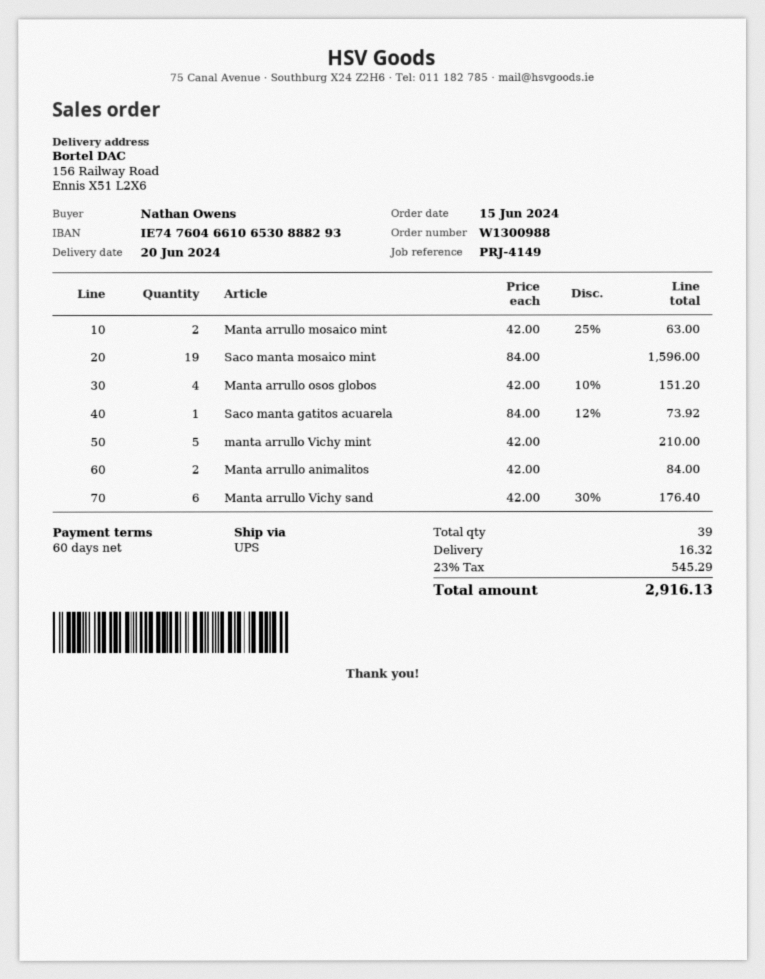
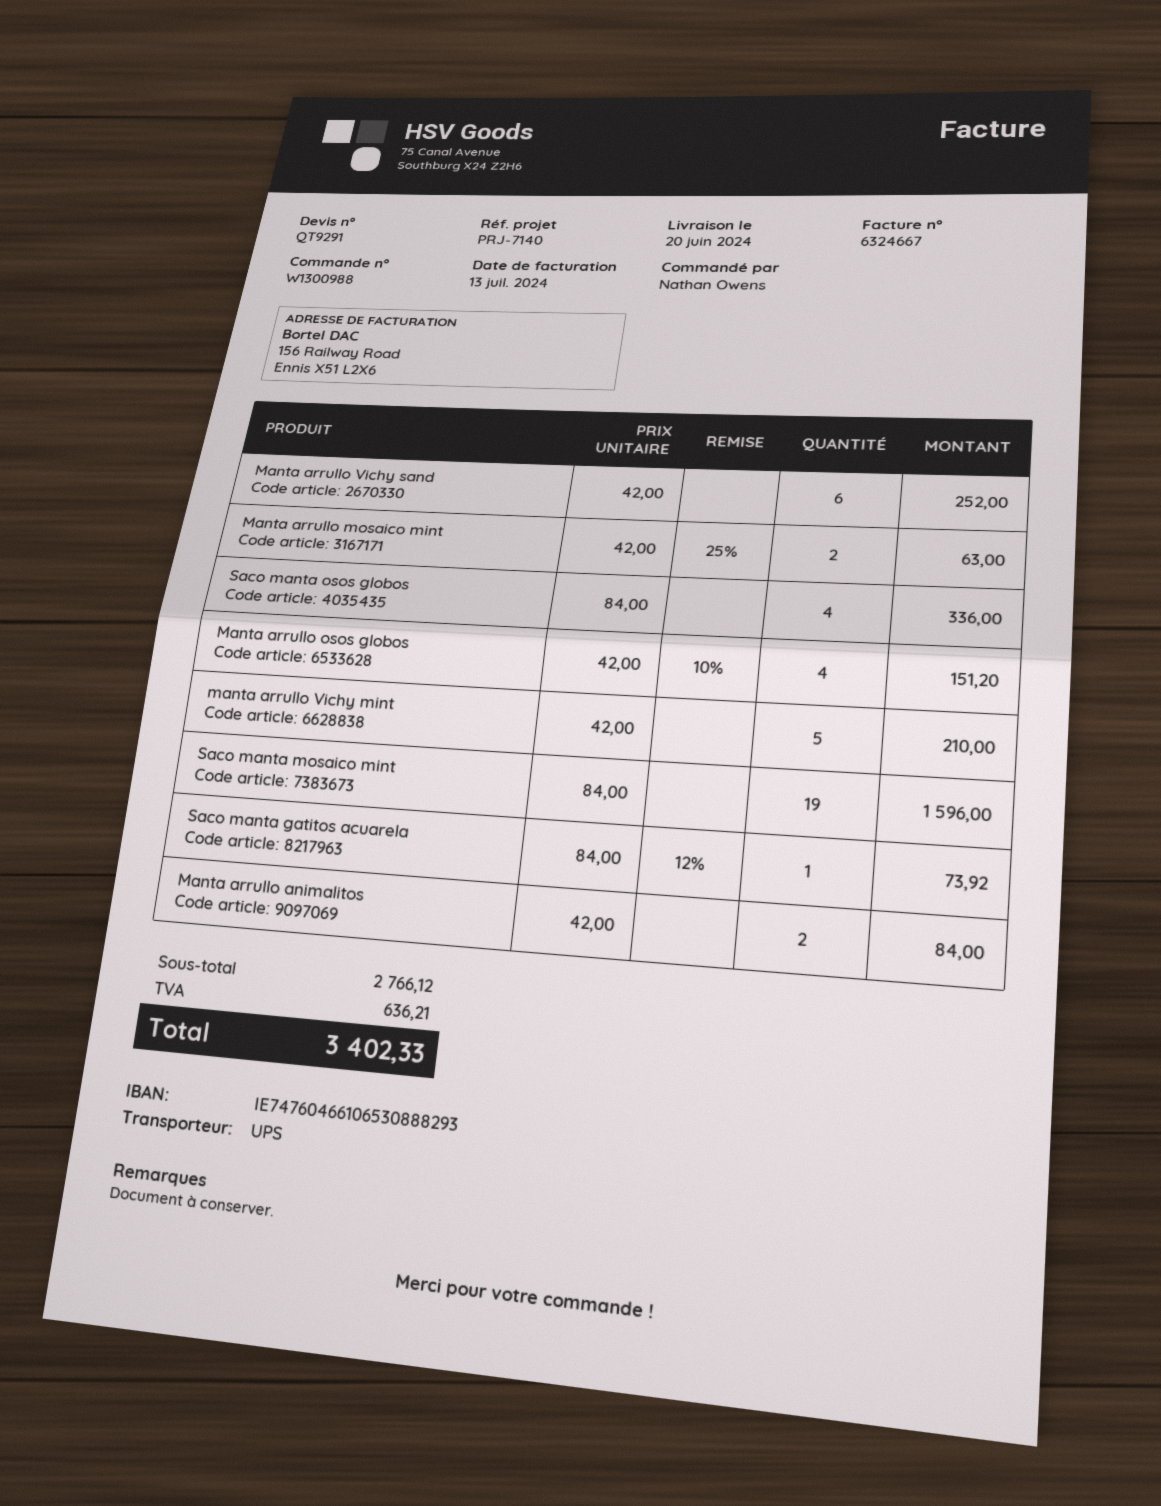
reference: PRJ-4149 -> PRJ-7140
Manta arrullo Vichy sand: 6 x 42.00 - 30% = 176.40 -> 6 x 42.00 = 252.00
Saco manta osos globos: none -> 4 x 84.00 = 336.00
shipping: 16.32 -> none
tax: 545.29 -> 636.21
total: 2916.13 -> 3402.33

